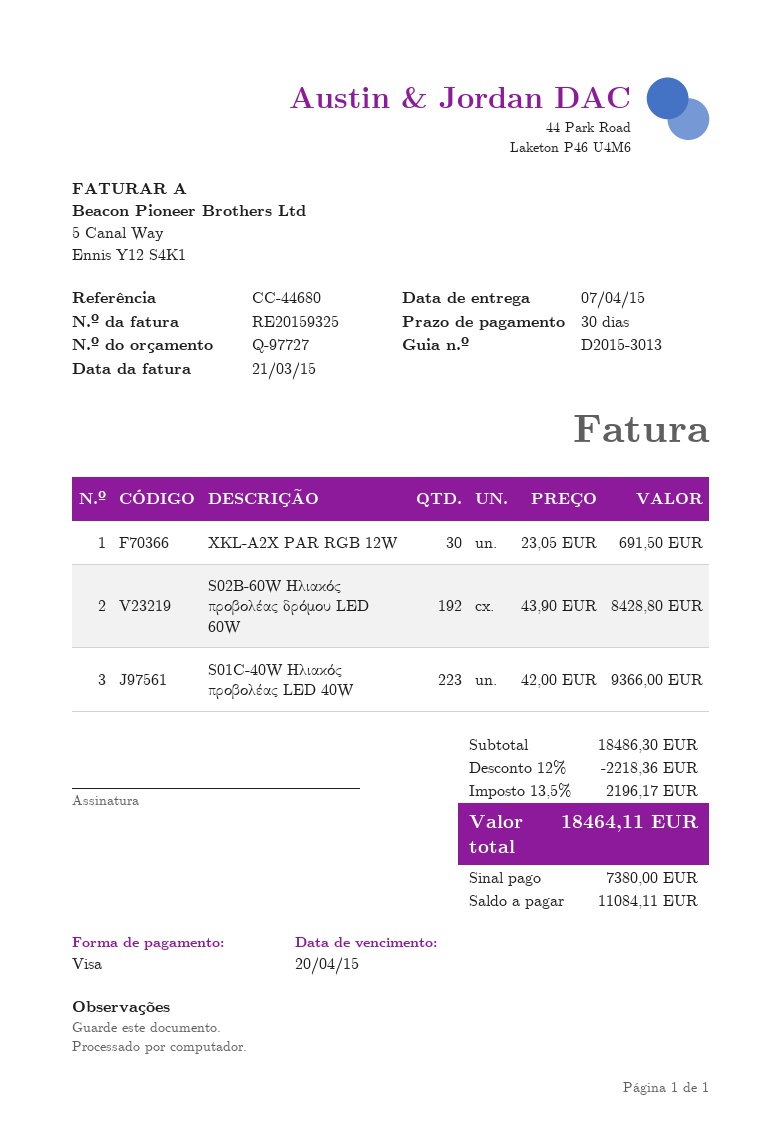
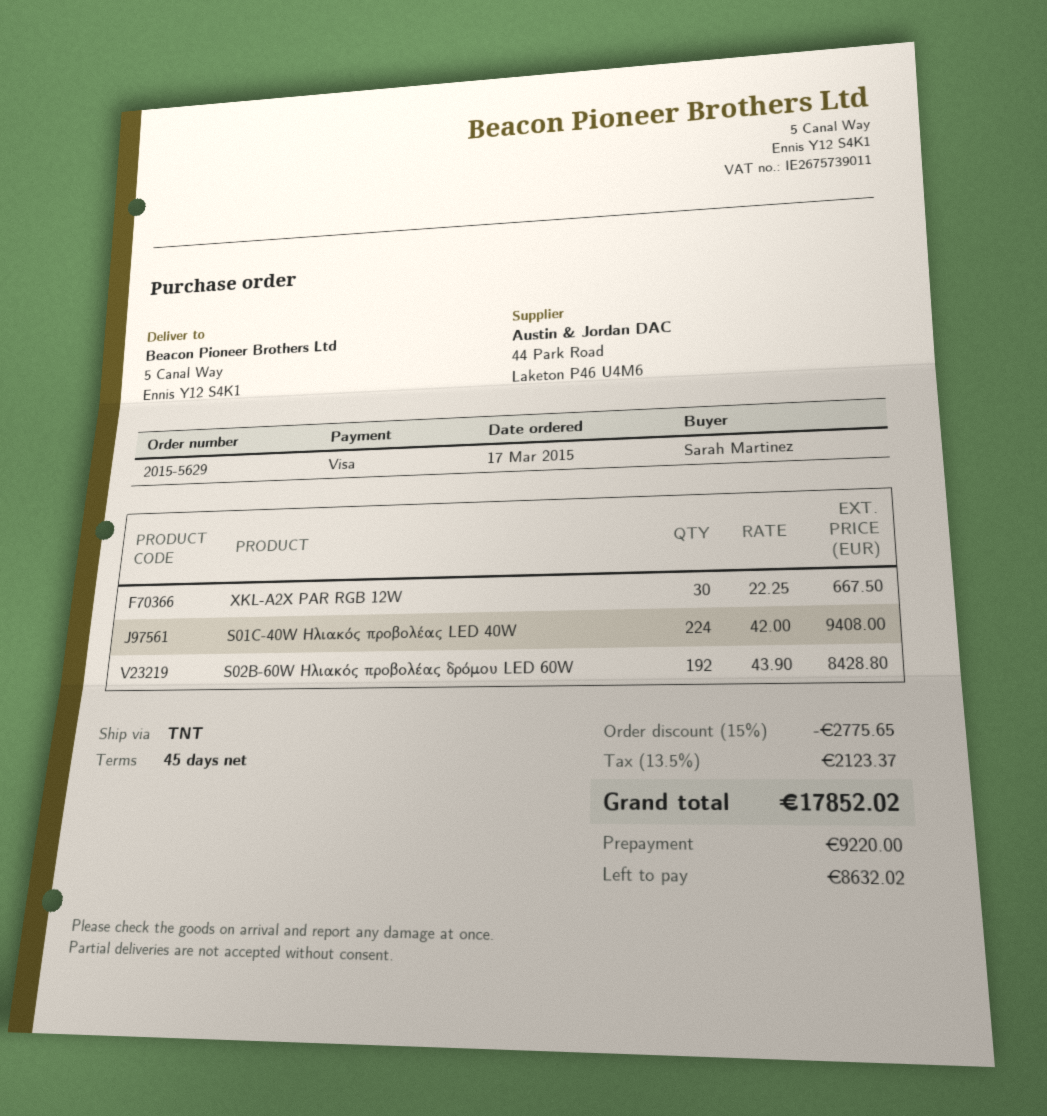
payment terms: 30 days -> 45 days
XKL-A2X PAR RGB 12W: 30 x 23.05 = 691.50 -> 30 x 22.25 = 667.50
S01C-40W Ηλιακός προβολέας LED 40W: 223 x 42.00 = 9366.00 -> 224 x 42.00 = 9408.00
discount: 12% = 2218.36 -> 15% = 2775.65
tax: 13.5% = 2196.17 -> 13.5% = 2123.37
total: 18464.11 -> 17852.02
deposit: 7380.00 -> 9220.00
balance: 11084.11 -> 8632.02

